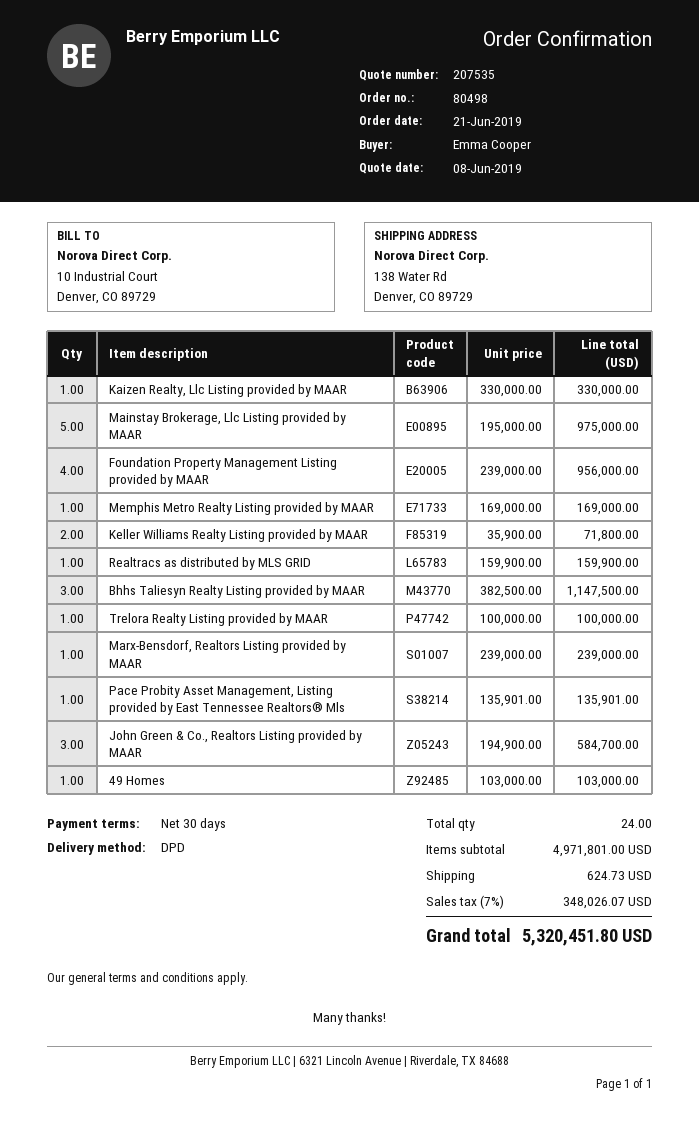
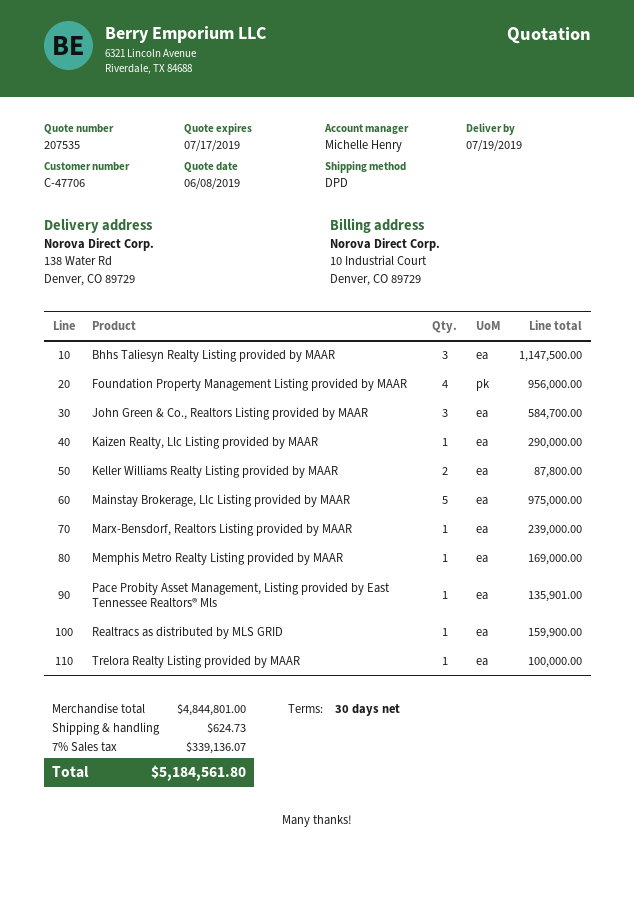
Kaizen Realty, Llc Listing provided by MAAR: 1 for 330000.00 -> 1 for 290000.00
Keller Williams Realty Listing provided by MAAR: 2 for 71800.00 -> 2 for 87800.00
49 Homes: 1 for 103000.00 -> none
subtotal: 4971801.00 -> 4844801.00
tax: 7% = 348026.07 -> 7% = 339136.07
total: 5320451.80 -> 5184561.80

